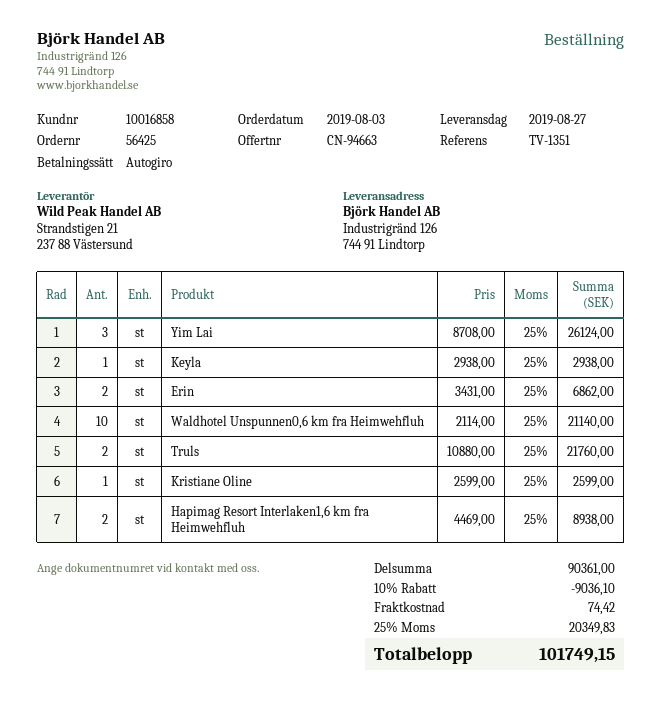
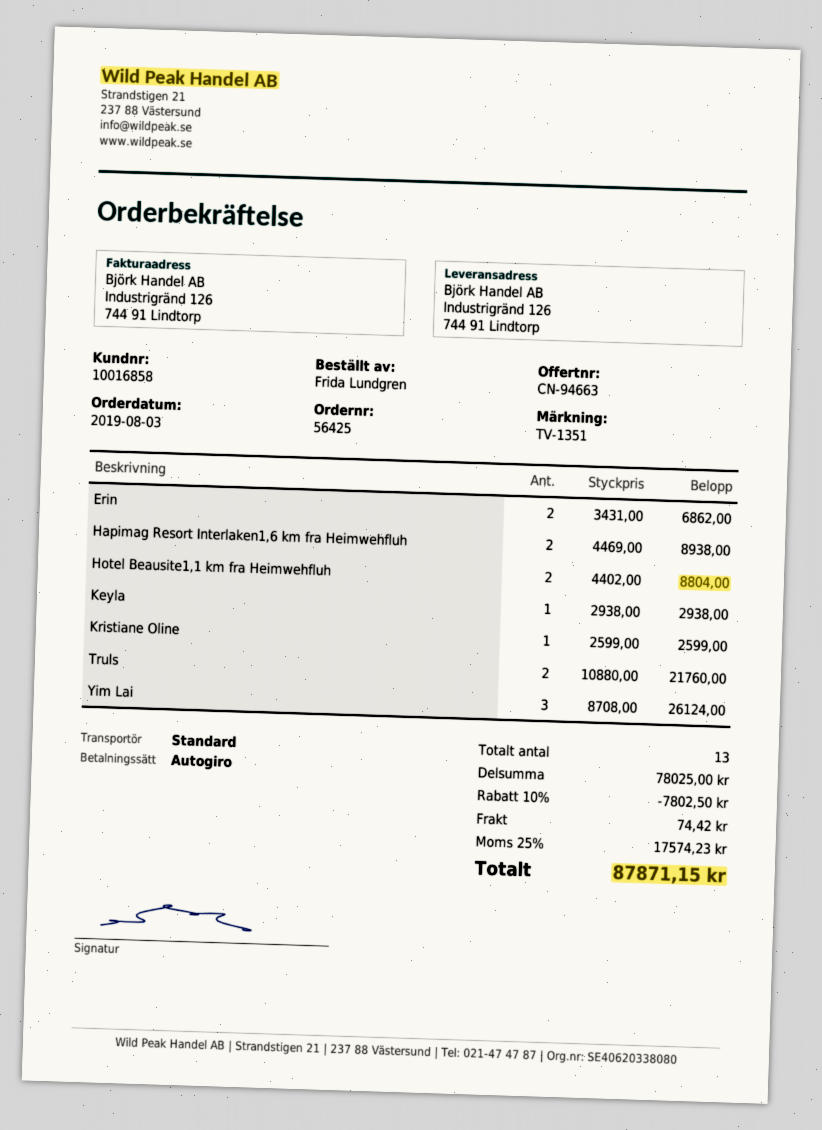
Waldhotel Unspunnen0,6 km fra Heimwehfluh: 10 x 2114.00 = 21140.00 -> none
Hotel Beausite1,1 km fra Heimwehfluh: none -> 2 x 4402.00 = 8804.00
subtotal: 90361.00 -> 78025.00
discount: 10% = 9036.10 -> 10% = 7802.50
tax: 25% = 20349.83 -> 25% = 17574.23
total: 101749.15 -> 87871.15

